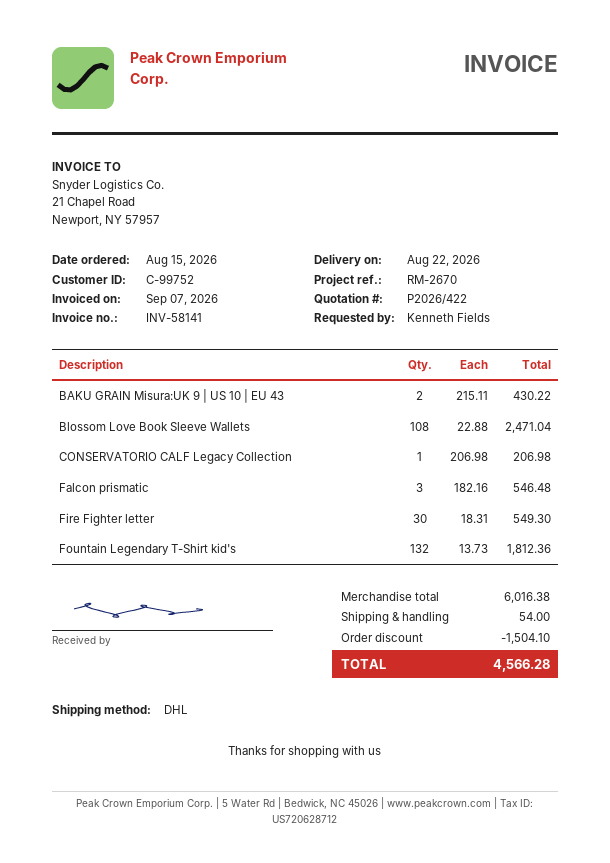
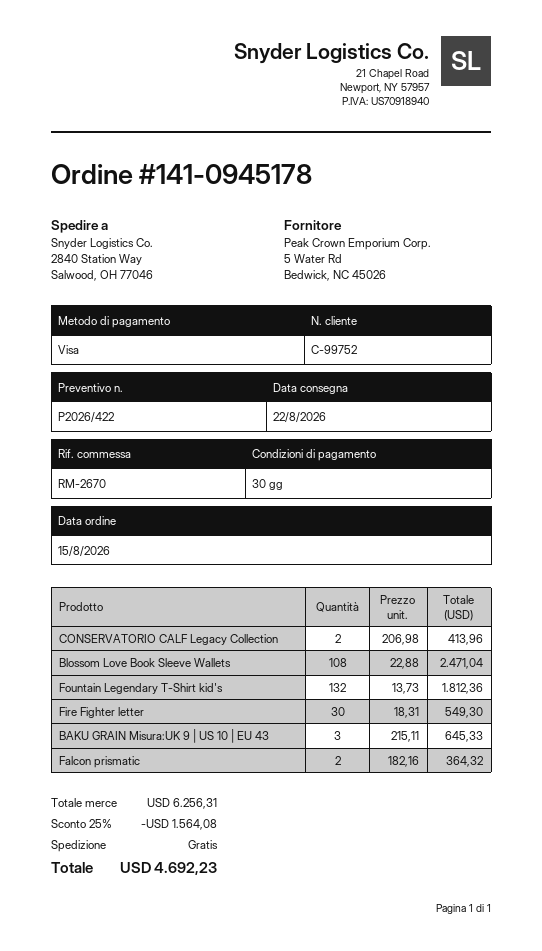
BAKU GRAIN Misura:UK 9 | US 10 | EU 43: 2 x 215.11 = 430.22 -> 3 x 215.11 = 645.33
CONSERVATORIO CALF Legacy Collection: 1 x 206.98 = 206.98 -> 2 x 206.98 = 413.96
Falcon prismatic: 3 x 182.16 = 546.48 -> 2 x 182.16 = 364.32
subtotal: 6016.38 -> 6256.31
discount: 1504.10 -> 1564.08
shipping: 54.00 -> 0.00
total: 4566.28 -> 4692.23

